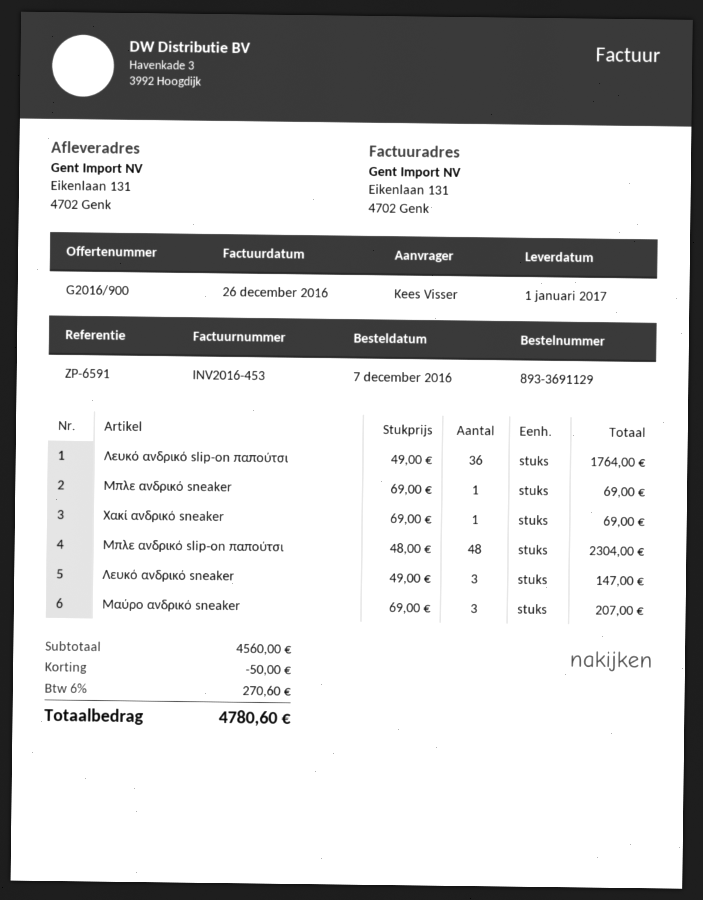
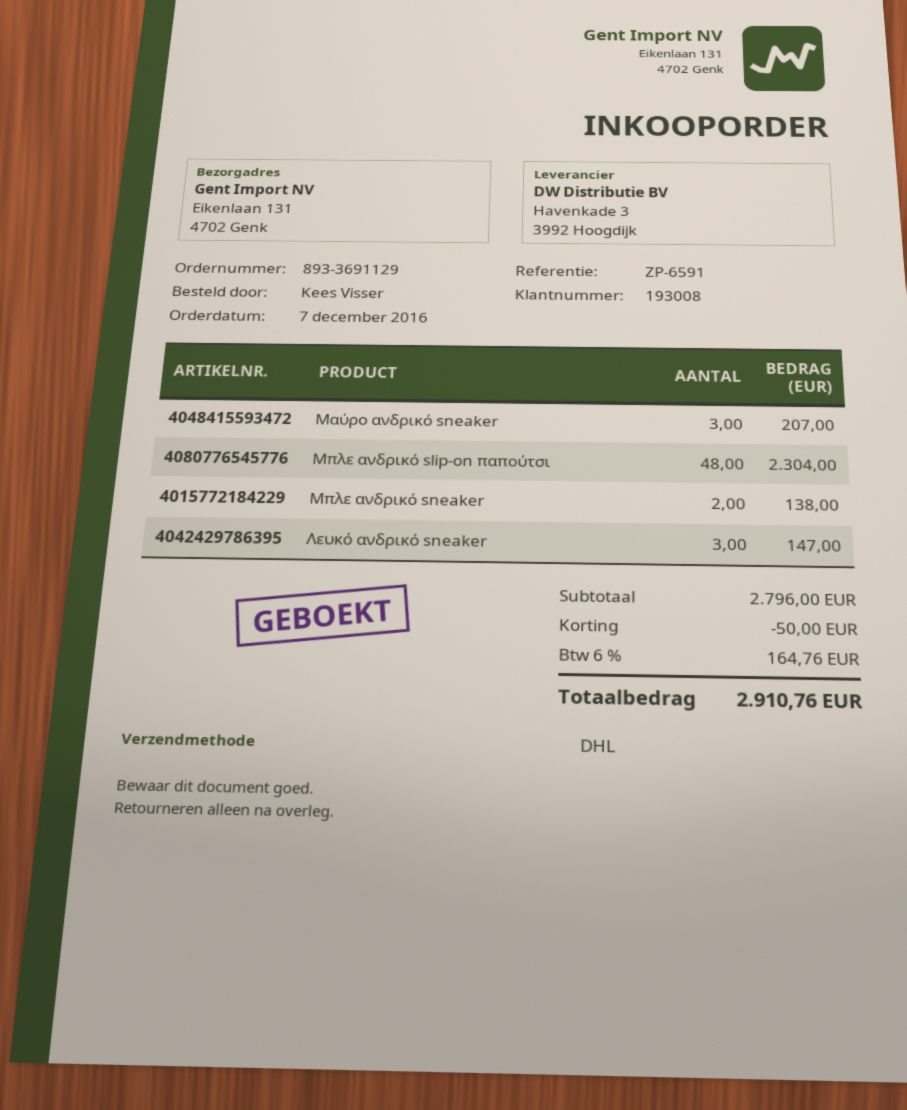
Λευκό ανδρικό slip-on παπούτσι: 36 for 1764.00 -> none
Μπλε ανδρικό sneaker: 1 for 69.00 -> 2 for 138.00
Χακί ανδρικό sneaker: 1 for 69.00 -> none
subtotal: 4560.00 -> 2796.00
tax: 6% = 270.60 -> 6% = 164.76
total: 4780.60 -> 2910.76

